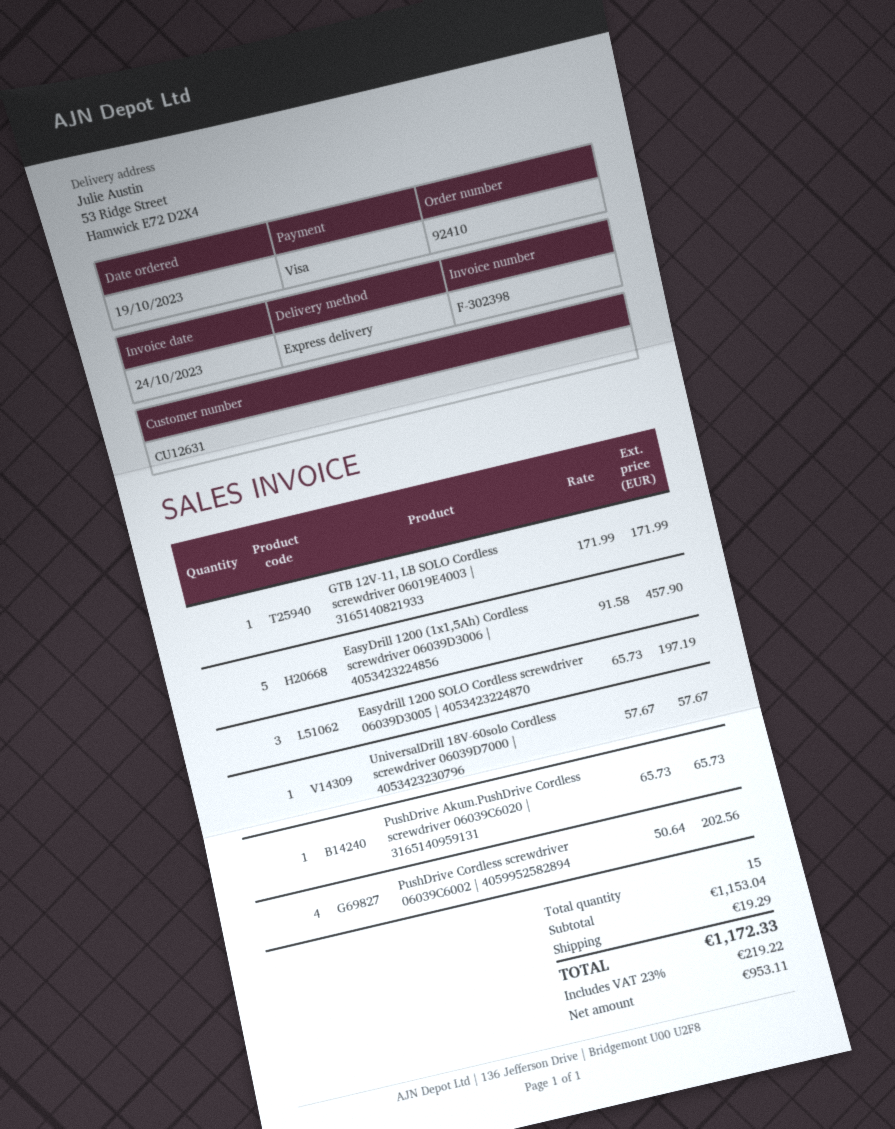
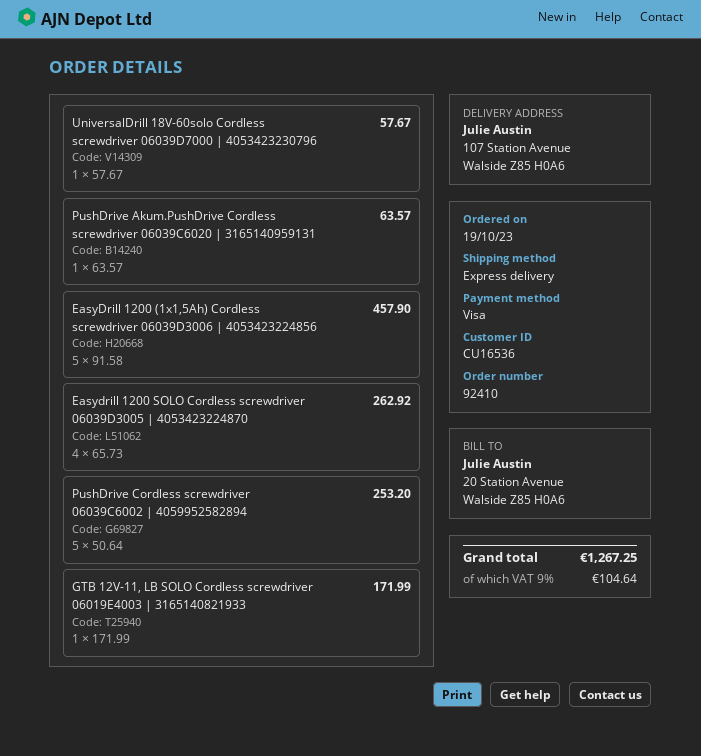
customer number: CU12631 -> CU16536
ship to: 53 Ridge Street, Hamwick E72 D2X4 -> 107 Station Avenue, Walside Z85 H0A6
Easydrill 1200 SOLO Cordless screwdriver 06039D3005 | 4053423224870: 3 x 65.73 = 197.19 -> 4 x 65.73 = 262.92
PushDrive Akum.PushDrive Cordless screwdriver 06039C6020 | 3165140959131: 1 x 65.73 = 65.73 -> 1 x 63.57 = 63.57
PushDrive Cordless screwdriver 06039C6002 | 4059952582894: 4 x 50.64 = 202.56 -> 5 x 50.64 = 253.20
shipping: 19.29 -> none
tax: 23% = 219.22 -> 9% = 104.64
total: 1172.33 -> 1267.25

